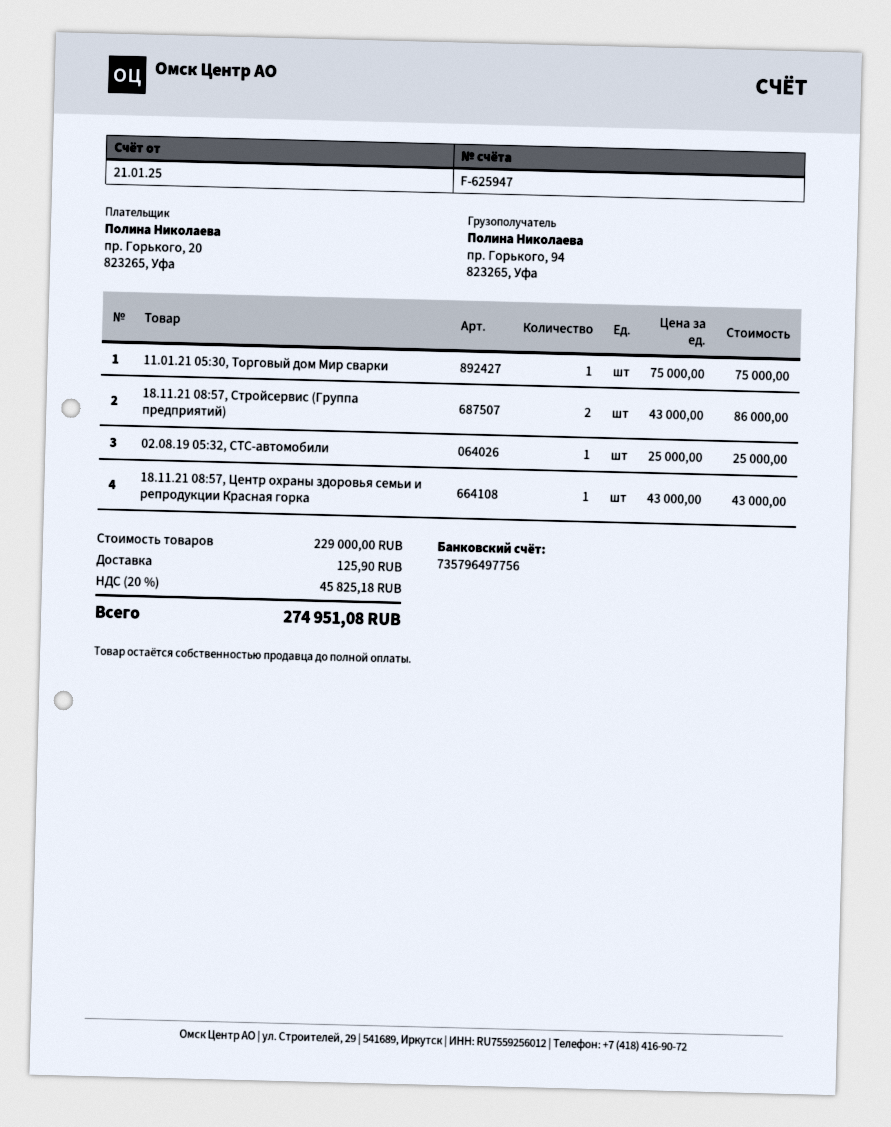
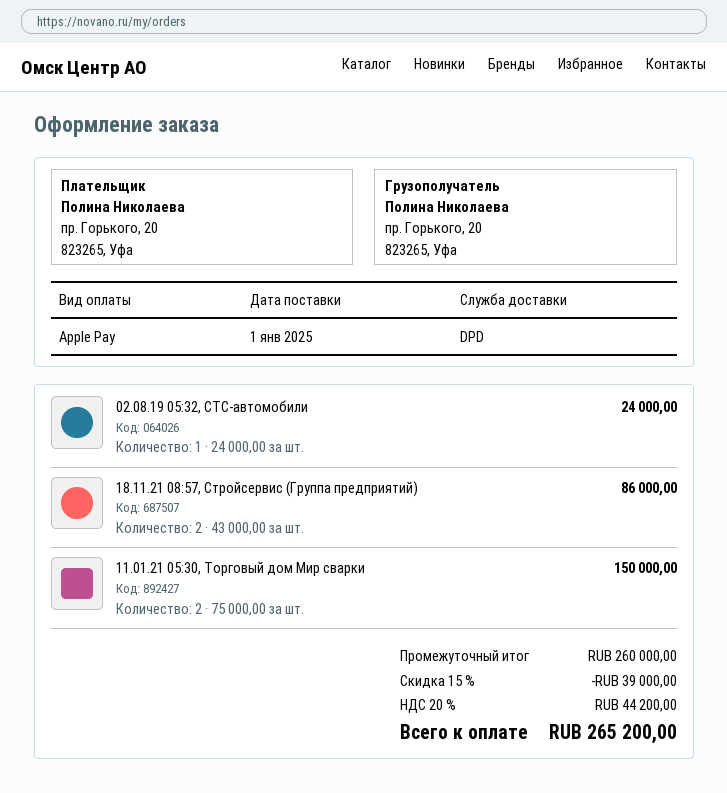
ship to: пр. Горького, 94, 823265, Уфа -> пр. Горького, 20, 823265, Уфа
11.01.21 05:30, Торговый дом Мир сварки: 1 x 75000.00 = 75000.00 -> 2 x 75000.00 = 150000.00
02.08.19 05:32, СТС-автомобили: 1 x 25000.00 = 25000.00 -> 1 x 24000.00 = 24000.00
18.11.21 08:57, Центр охраны здоровья семьи и репродукции Красная горка: 1 x 43000.00 = 43000.00 -> none
subtotal: 229000.00 -> 260000.00
discount: none -> 15% = 39000.00
shipping: 125.90 -> none
tax: 20% = 45825.18 -> 20% = 44200.00
total: 274951.08 -> 265200.00

